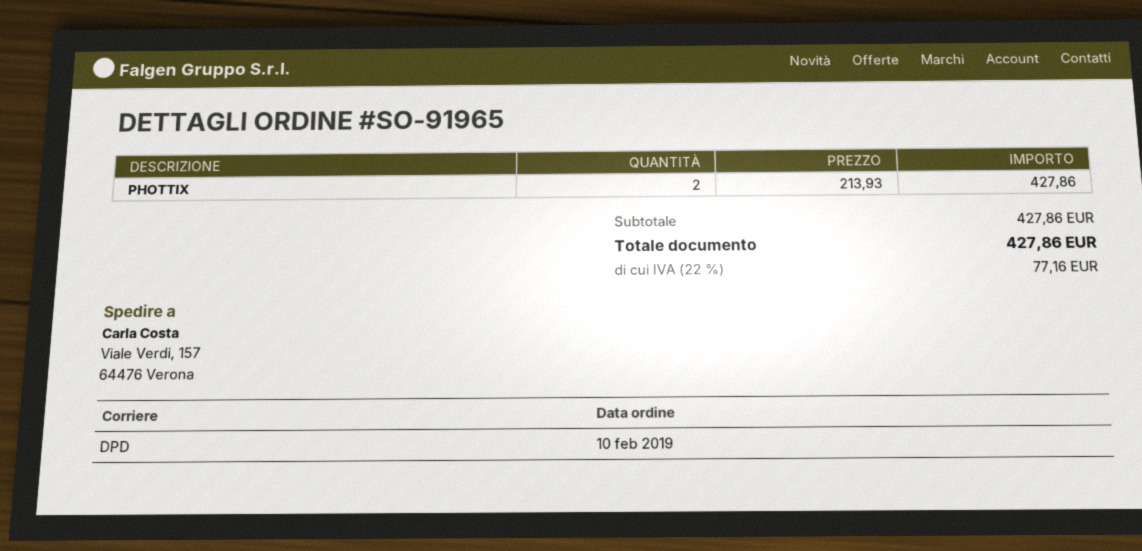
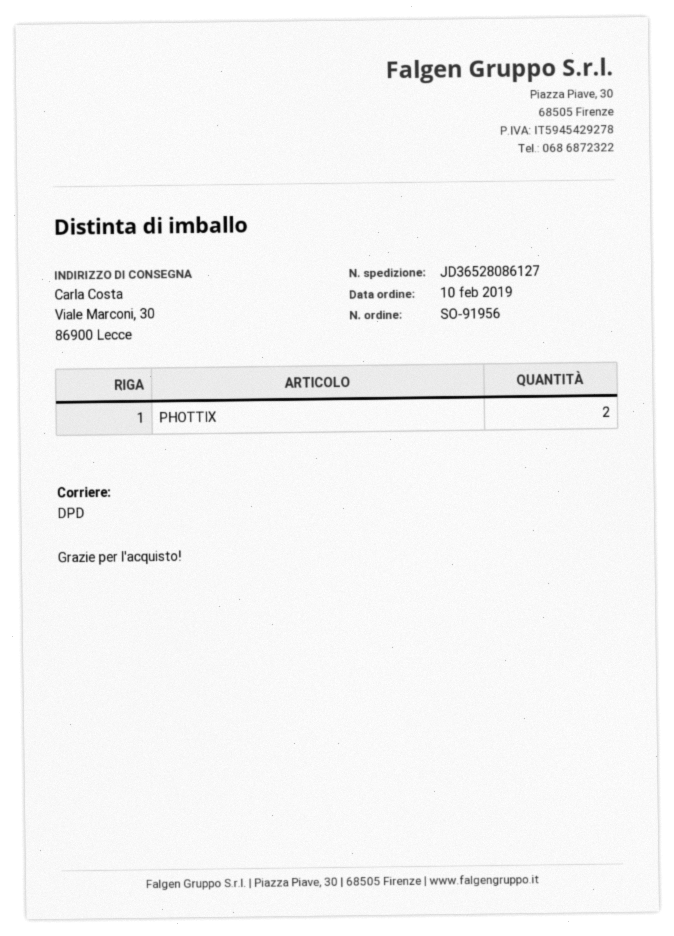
order number: SO-91965 -> SO-91956
ship to: Viale Verdi, 157, 64476 Verona -> Viale Marconi, 30, 86900 Lecce

